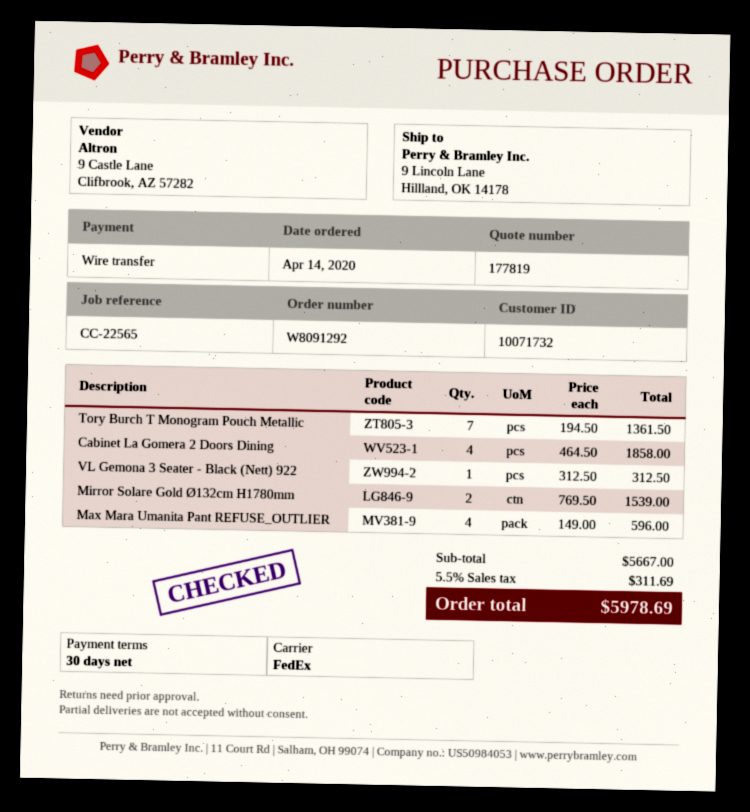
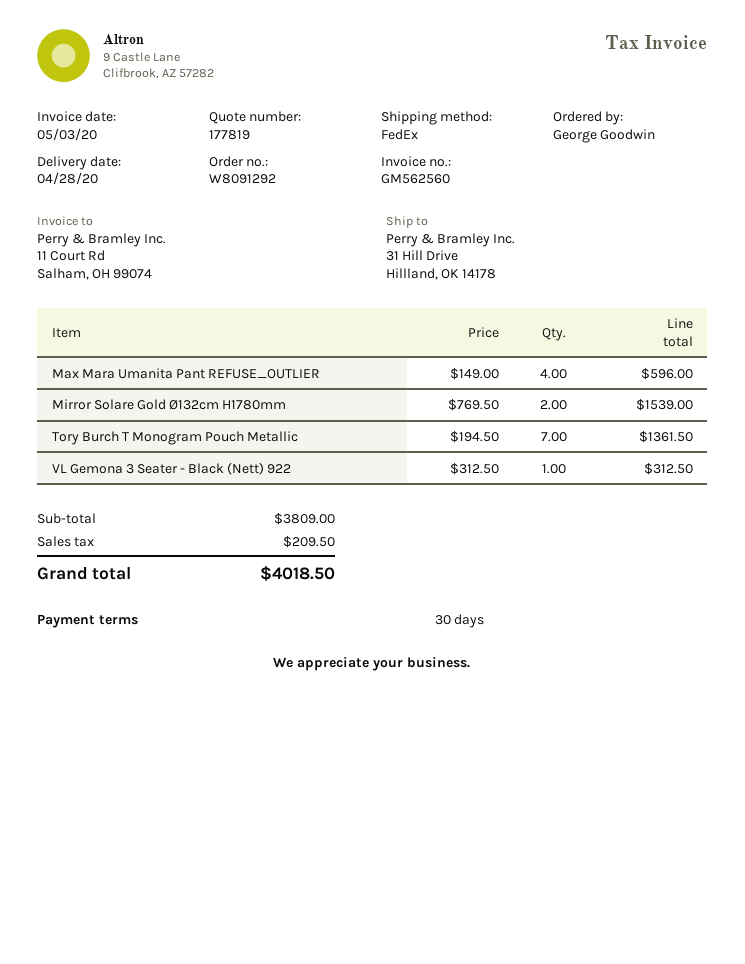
ship to: 9 Lincoln Lane, Hillland, OK 14178 -> 31 Hill Drive, Hillland, OK 14178
Cabinet La Gomera 2 Doors Dining: 4 x 464.50 = 1858.00 -> none
subtotal: 5667.00 -> 3809.00
tax: 311.69 -> 209.50
total: 5978.69 -> 4018.50

